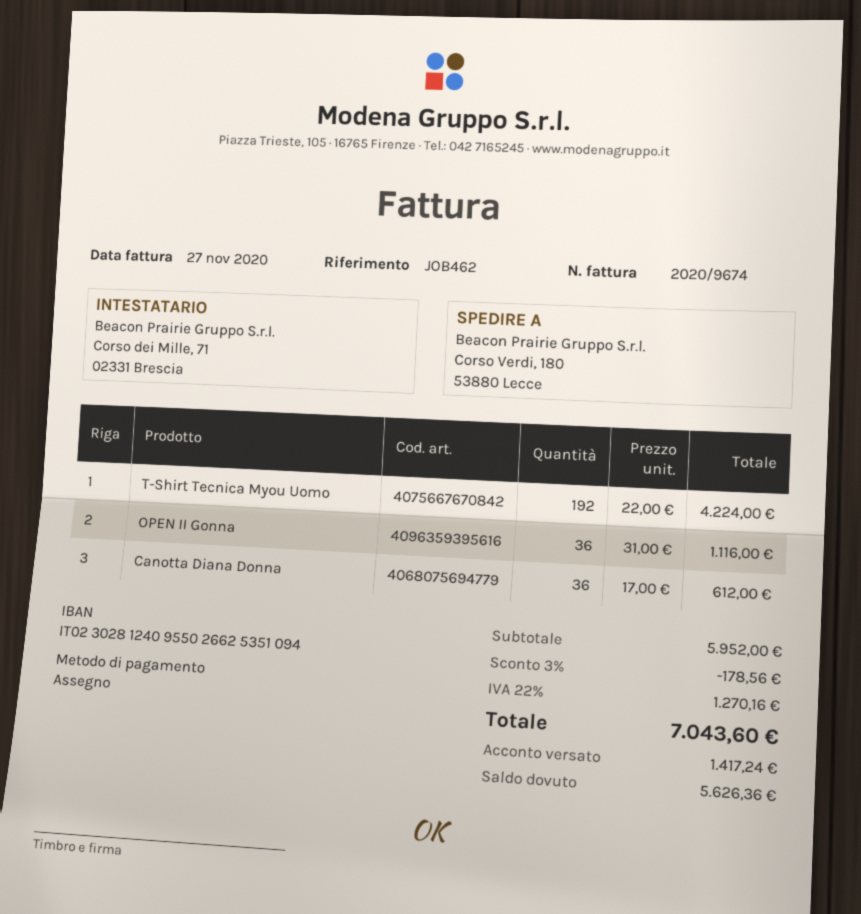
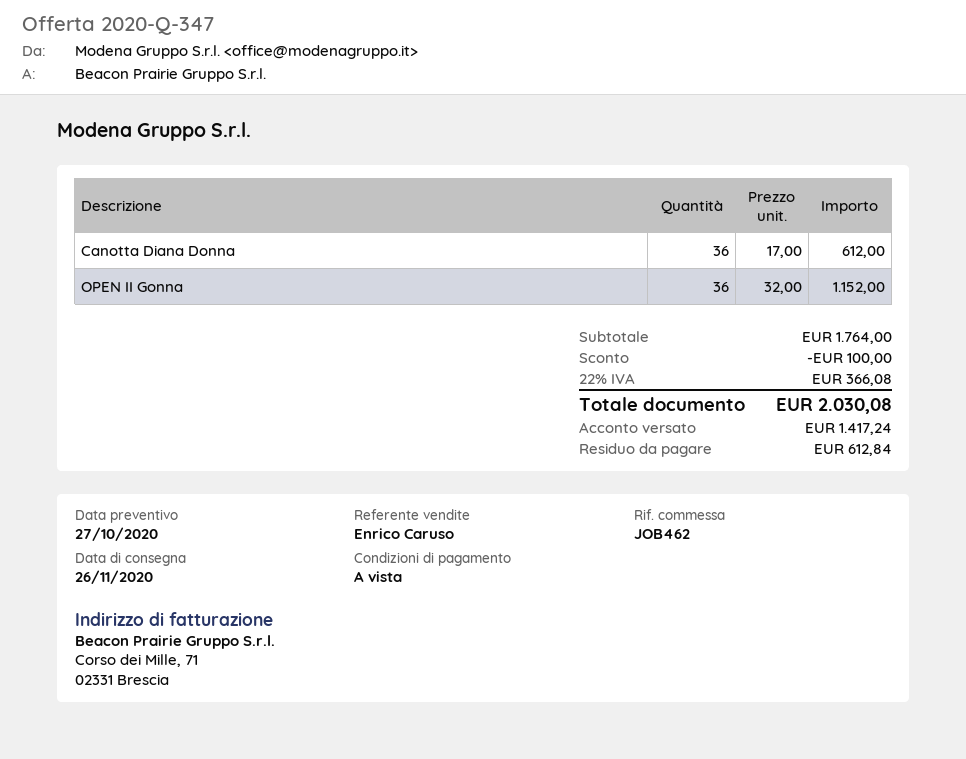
T-Shirt Tecnica Myou Uomo: 192 x 22.00 = 4224.00 -> none
OPEN II Gonna: 36 x 31.00 = 1116.00 -> 36 x 32.00 = 1152.00
subtotal: 5952.00 -> 1764.00
discount: 178.56 -> 100.00
tax: 22% = 1270.16 -> 22% = 366.08
total: 7043.60 -> 2030.08
balance: 5626.36 -> 612.84

